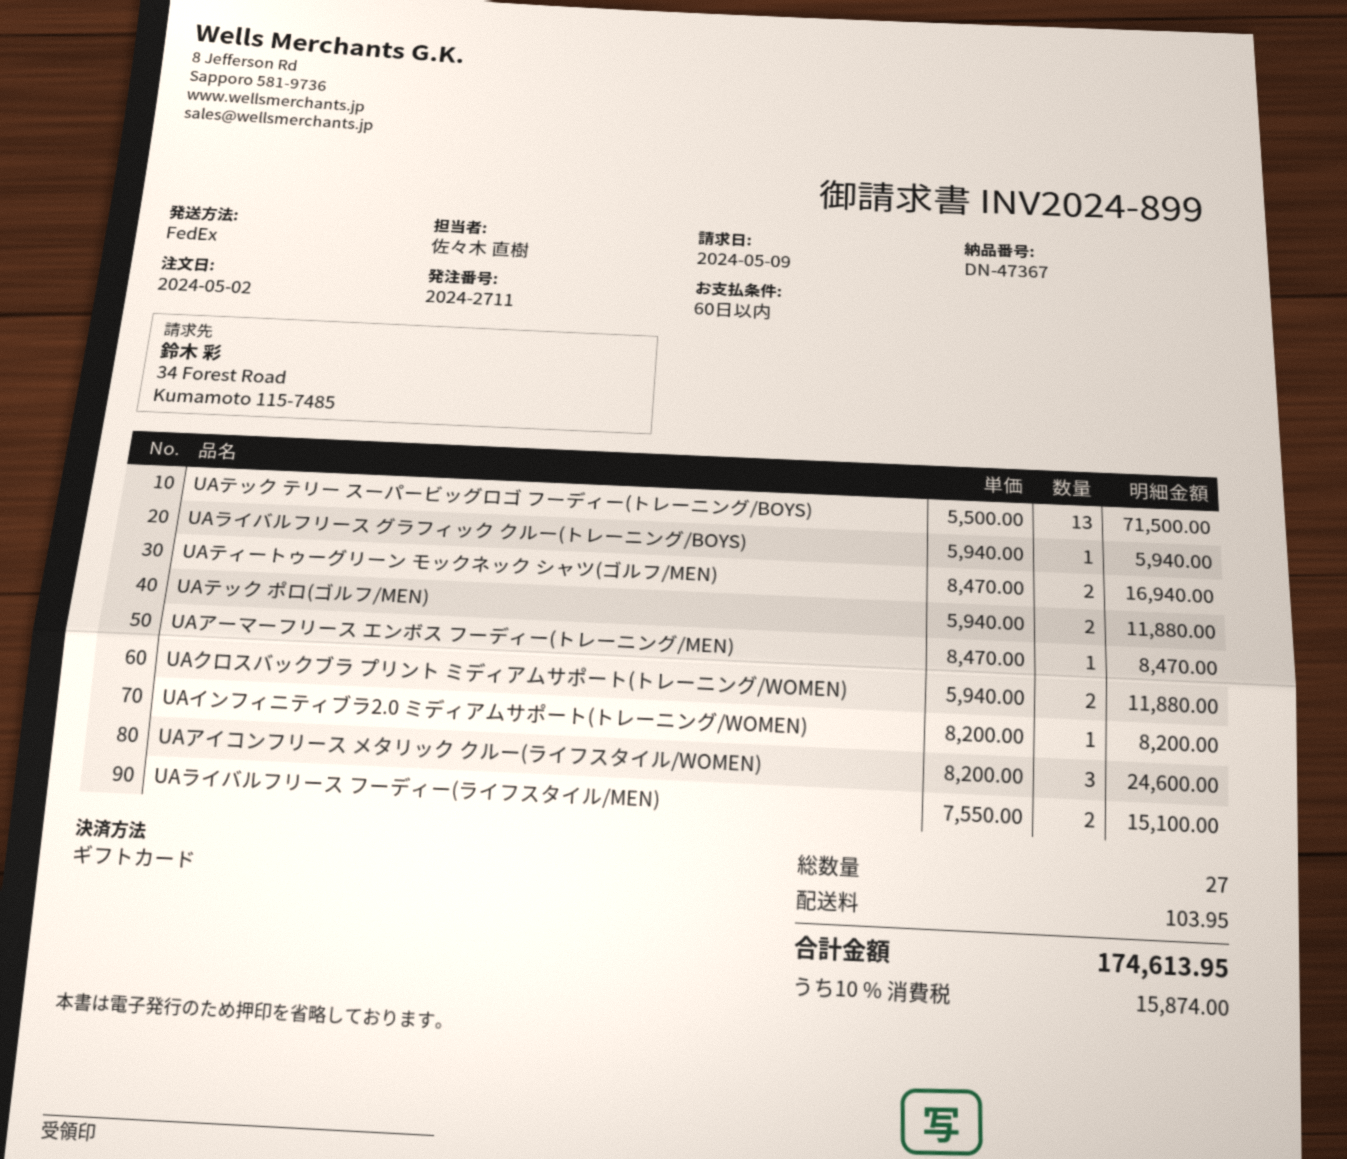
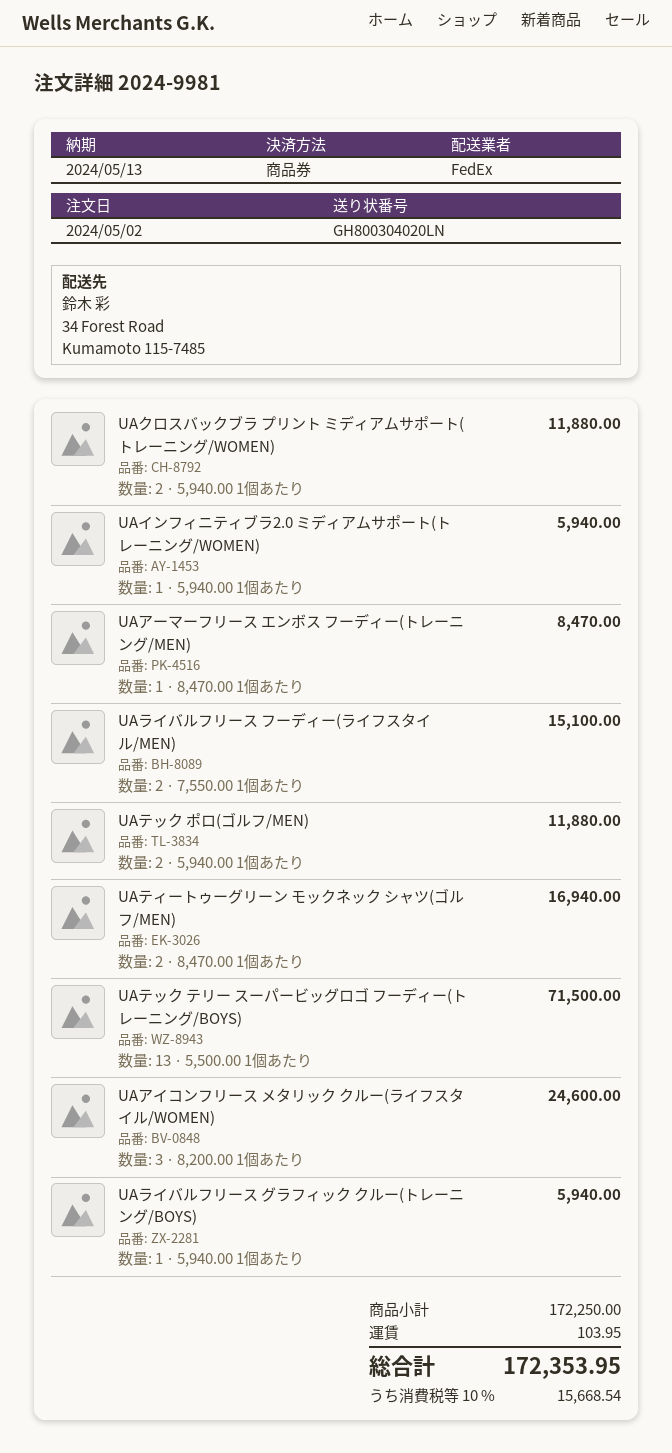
order number: 2024-2711 -> 2024-9981
UAインフィニティブラ2.0 ミディアムサポート(トレーニング/WOMEN): 1 x 8200.00 = 8200.00 -> 1 x 5940.00 = 5940.00
tax: 10% = 15874.00 -> 10% = 15668.54
total: 174613.95 -> 172353.95

